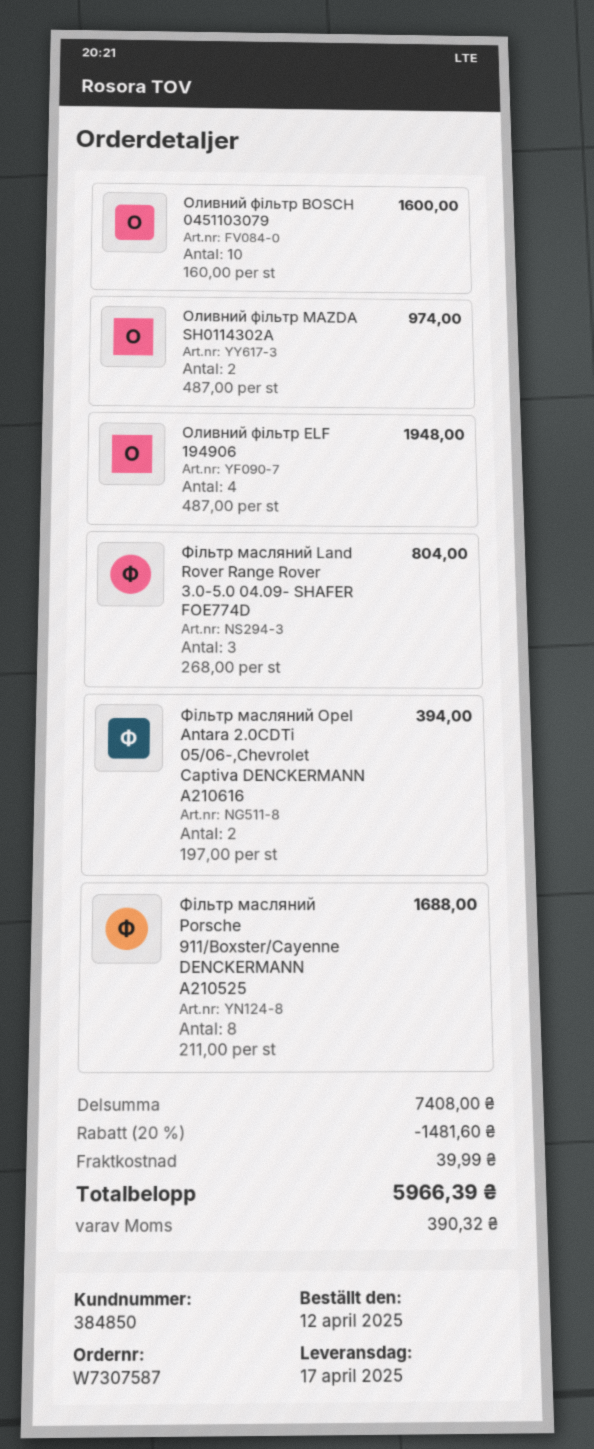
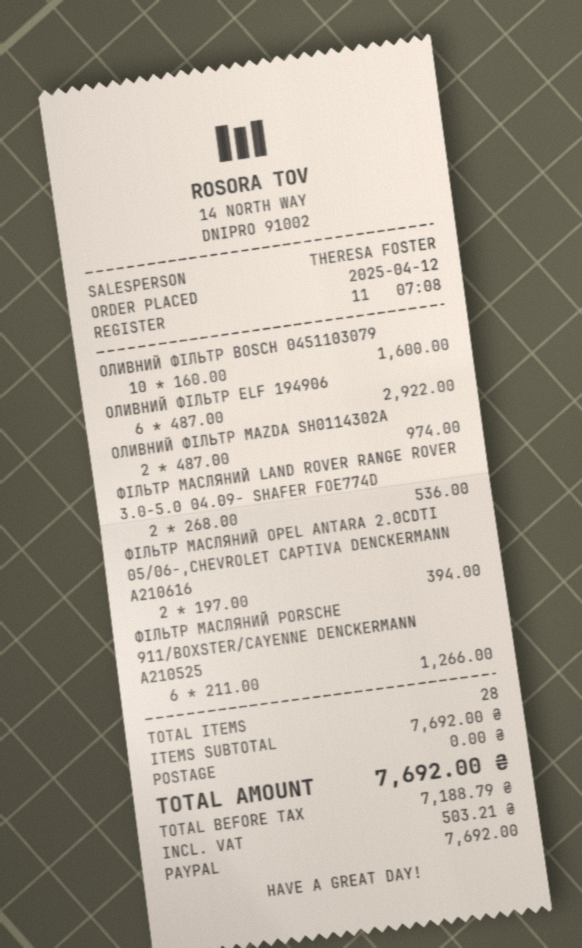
Оливний фільтр ELF 194906: 4 x 487.00 = 1948.00 -> 6 x 487.00 = 2922.00
Фільтр масляний Land Rover Range Rover 3.0-5.0 04.09- SHAFER FOE774D: 3 x 268.00 = 804.00 -> 2 x 268.00 = 536.00
Фільтр масляний Porsche 911/Boxster/Cayenne DENCKERMANN A210525: 8 x 211.00 = 1688.00 -> 6 x 211.00 = 1266.00
subtotal: 7408.00 -> 7692.00
discount: 20% = 1481.60 -> none
shipping: 39.99 -> 0.00
tax: 390.32 -> 503.21
total: 5966.39 -> 7692.00

